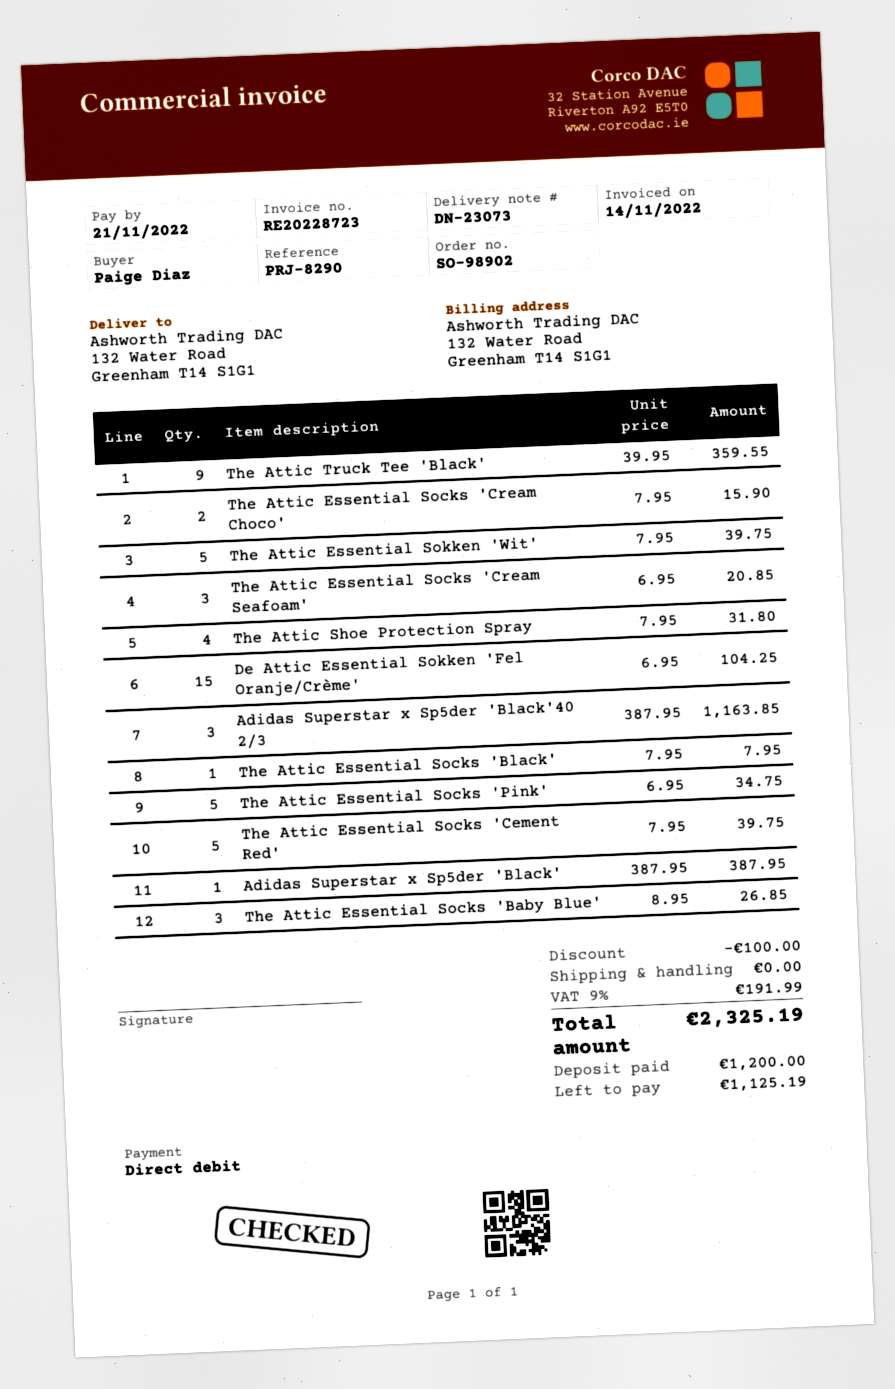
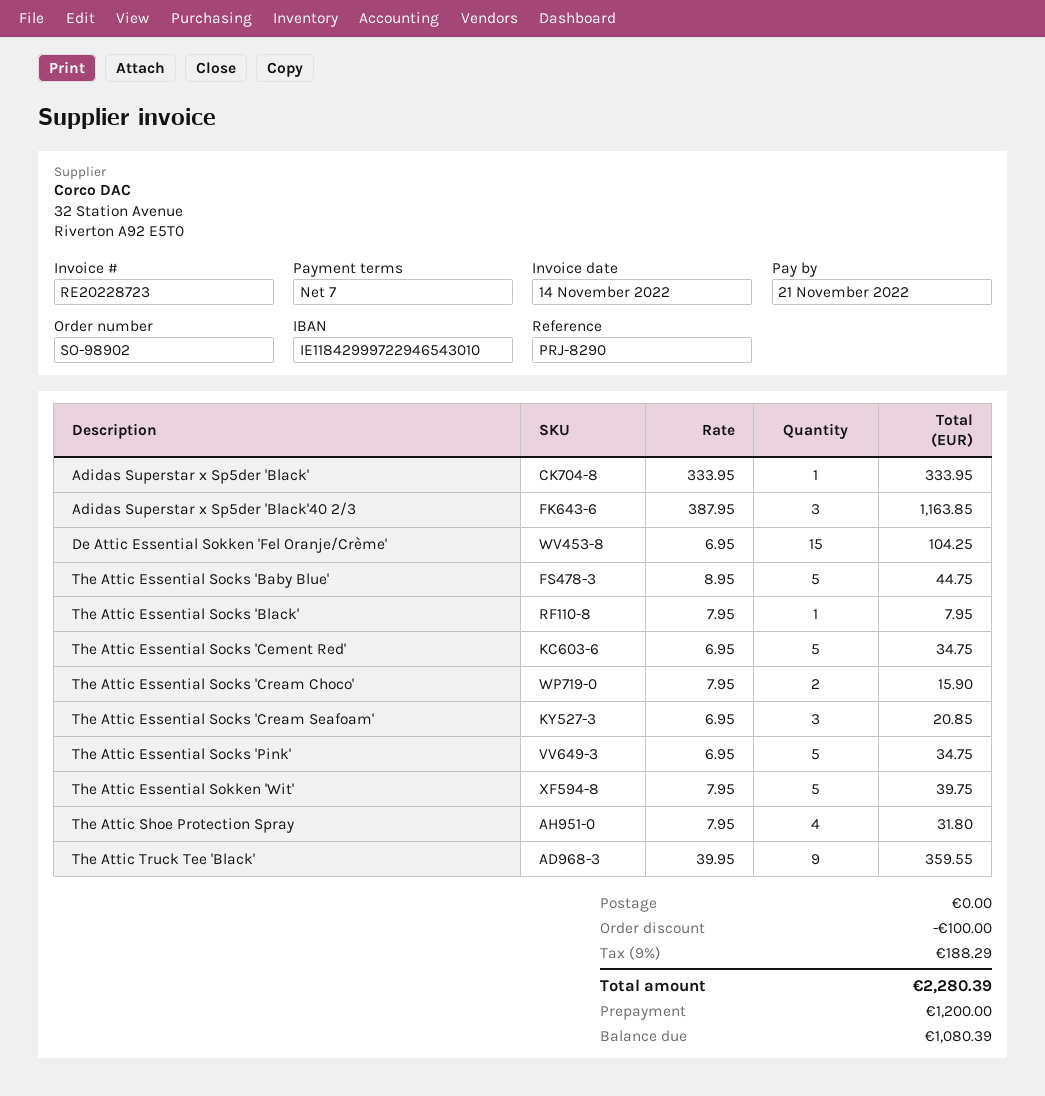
The Attic Essential Socks 'Cement Red': 5 x 7.95 = 39.75 -> 5 x 6.95 = 34.75
Adidas Superstar x Sp5der 'Black': 1 x 387.95 = 387.95 -> 1 x 333.95 = 333.95
The Attic Essential Socks 'Baby Blue': 3 x 8.95 = 26.85 -> 5 x 8.95 = 44.75
tax: 9% = 191.99 -> 9% = 188.29
total: 2325.19 -> 2280.39
balance: 1125.19 -> 1080.39

